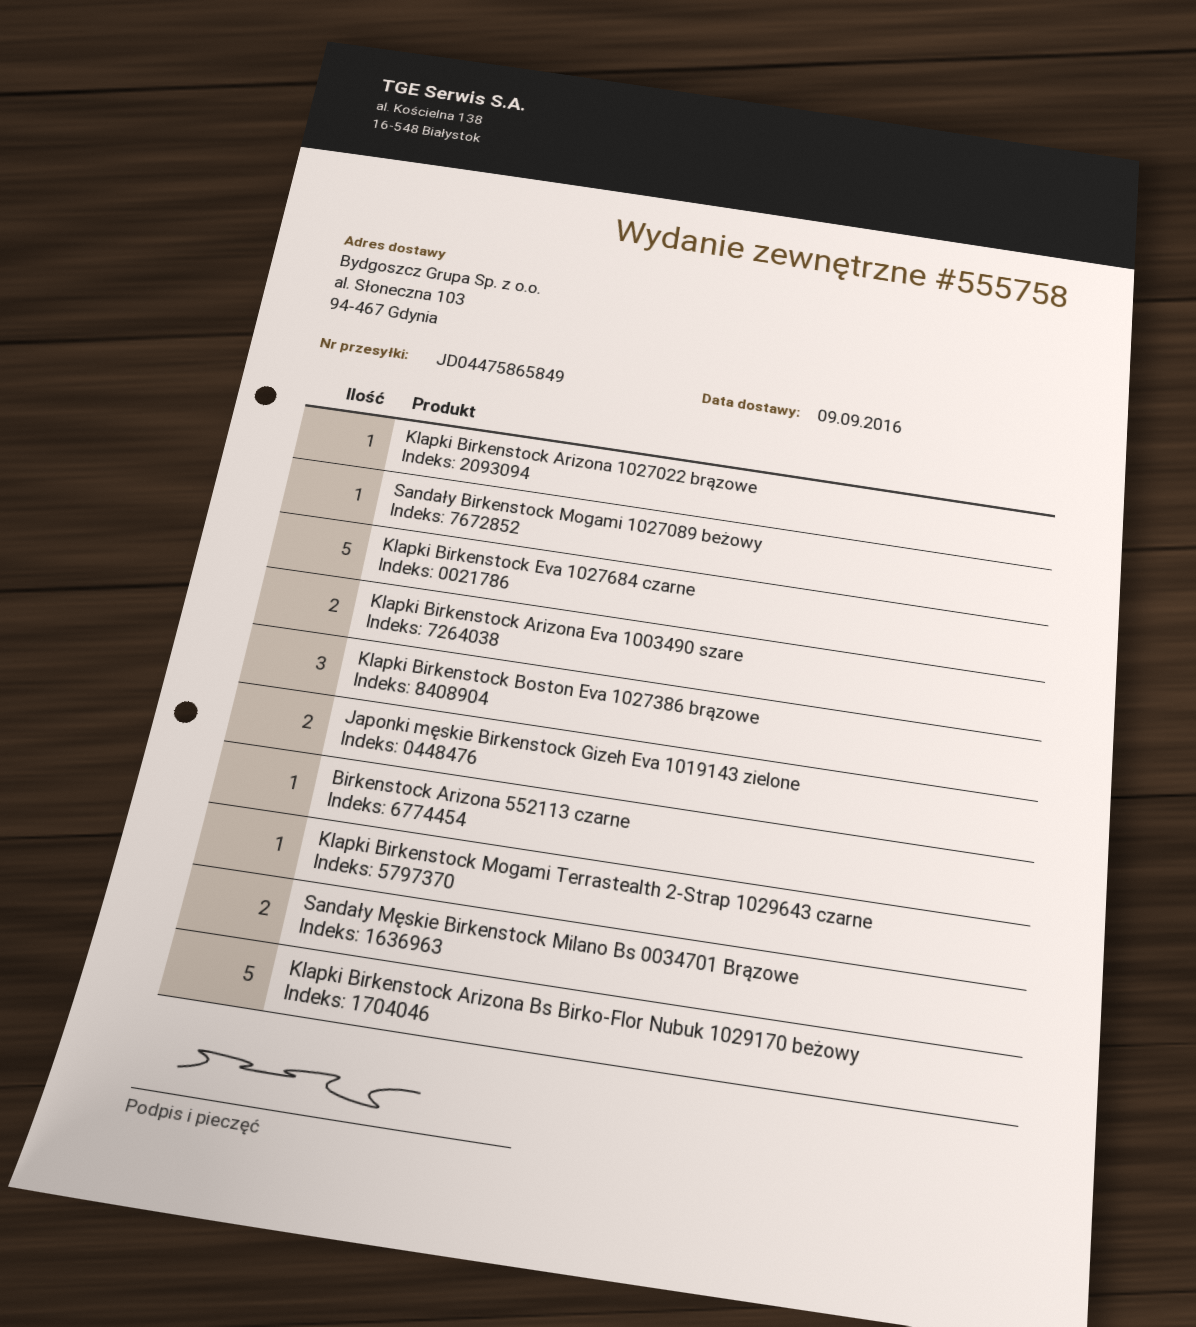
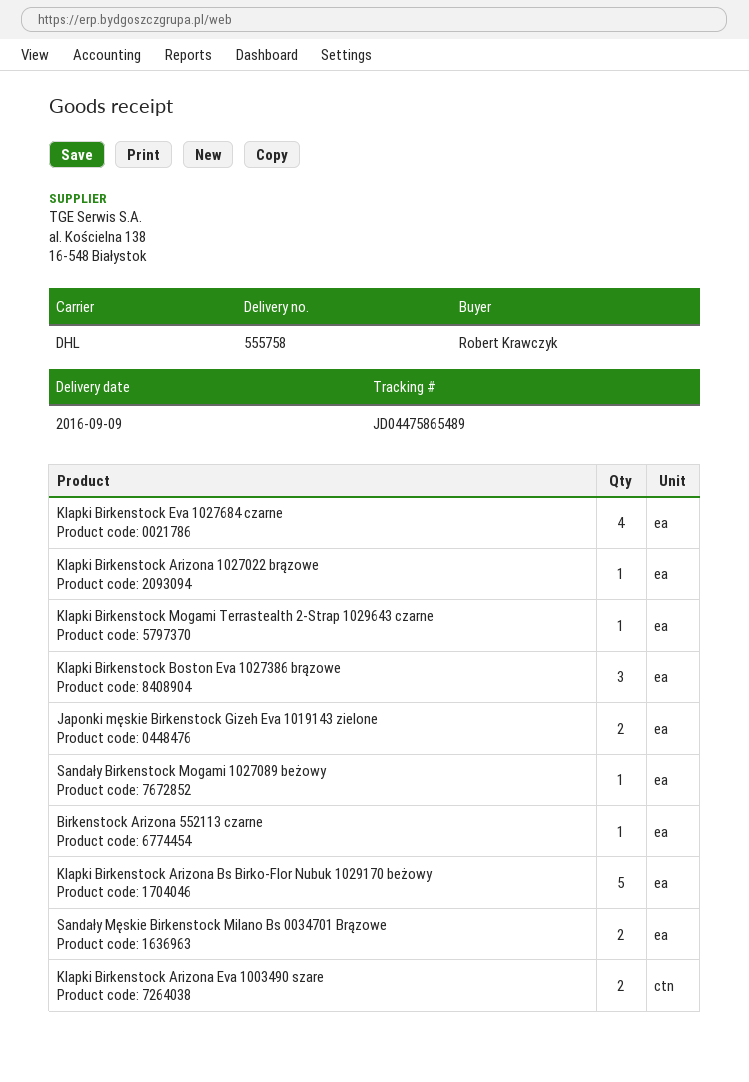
tracking number: JD04475865849 -> JD04475865489
Klapki Birkenstock Eva 1027684 czarne: 5 -> 4

